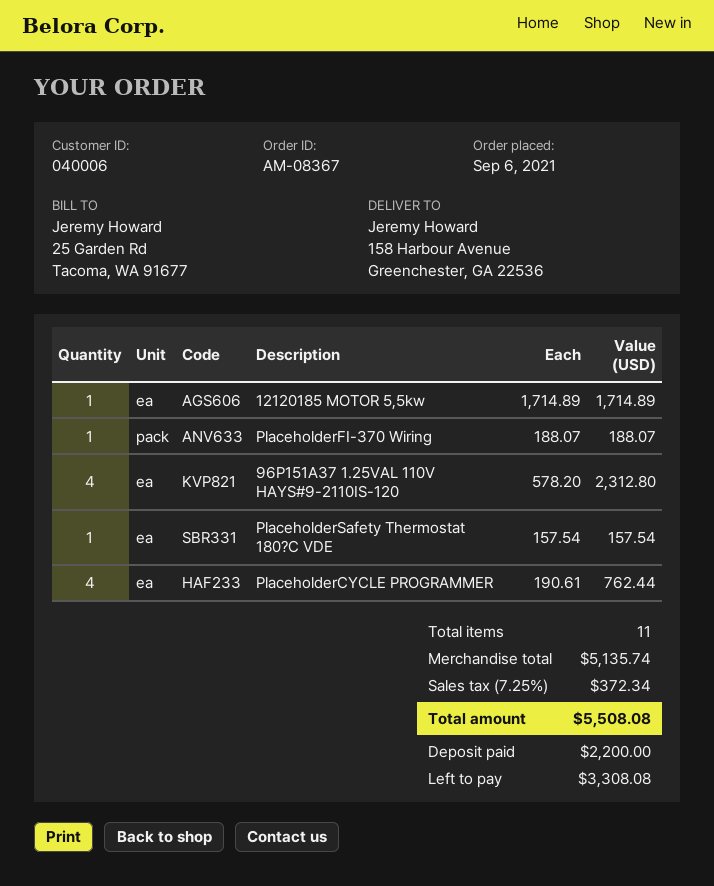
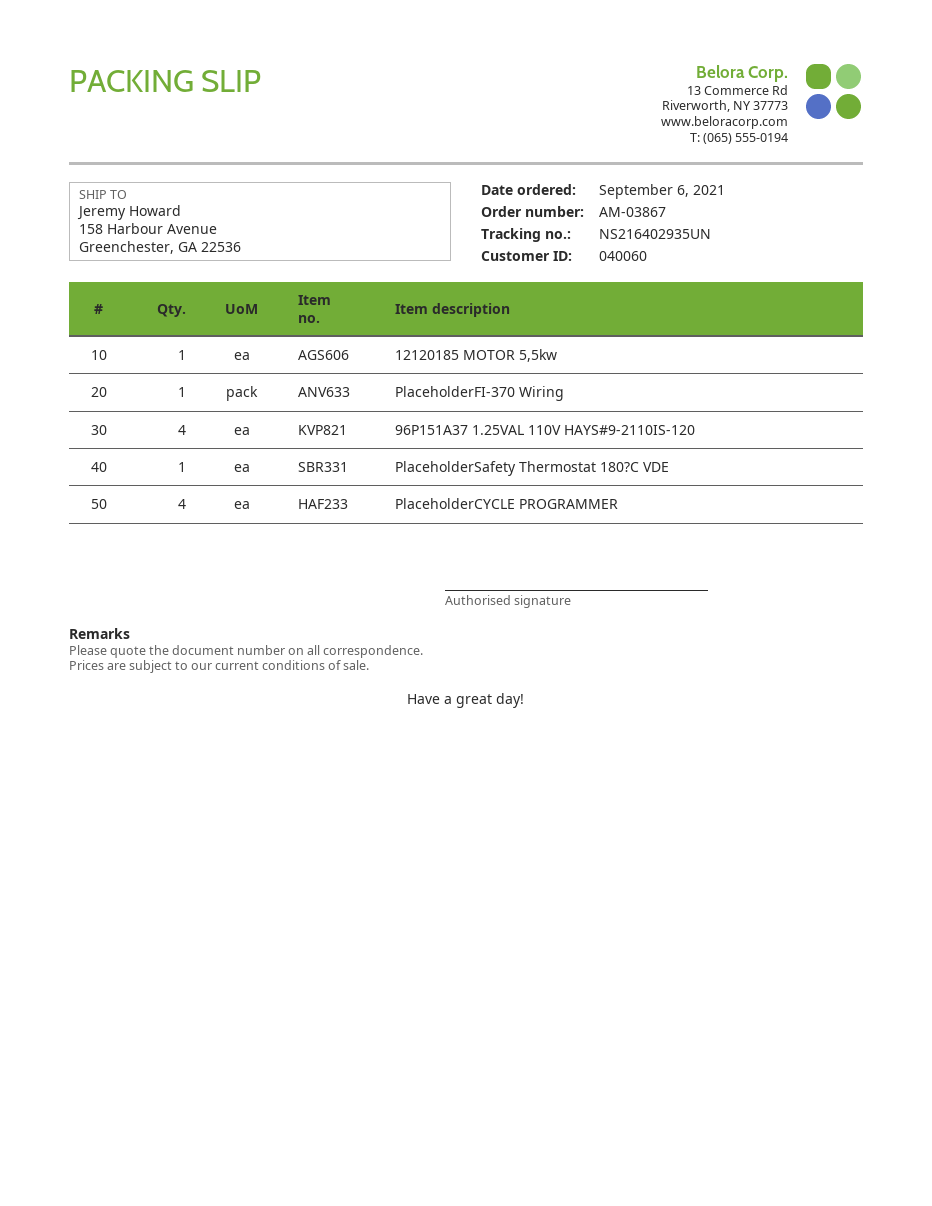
order number: AM-08367 -> AM-03867
customer number: 040006 -> 040060

